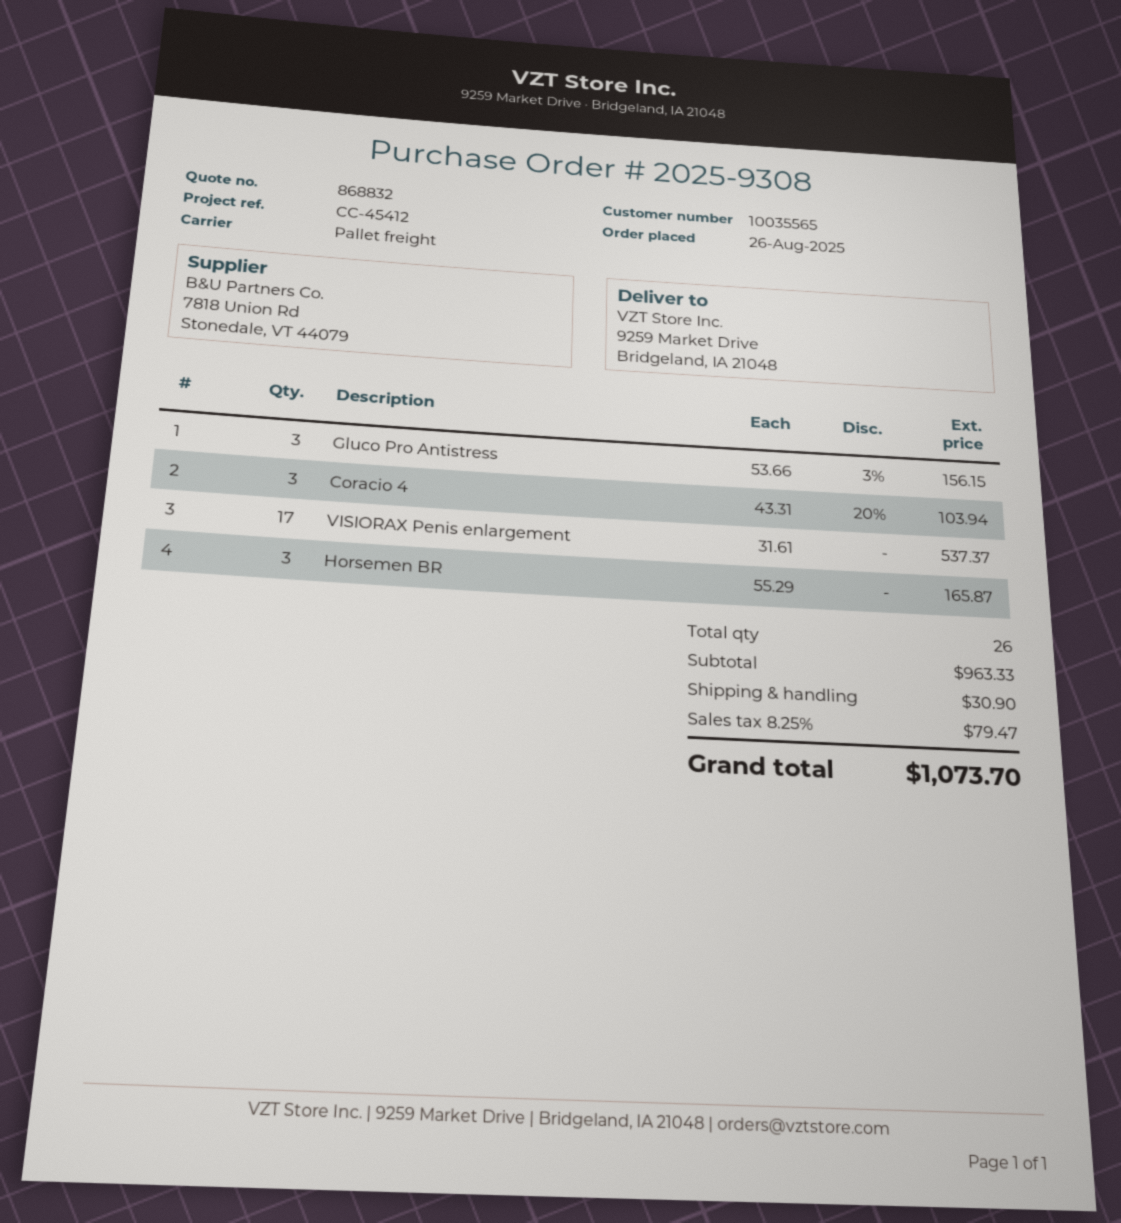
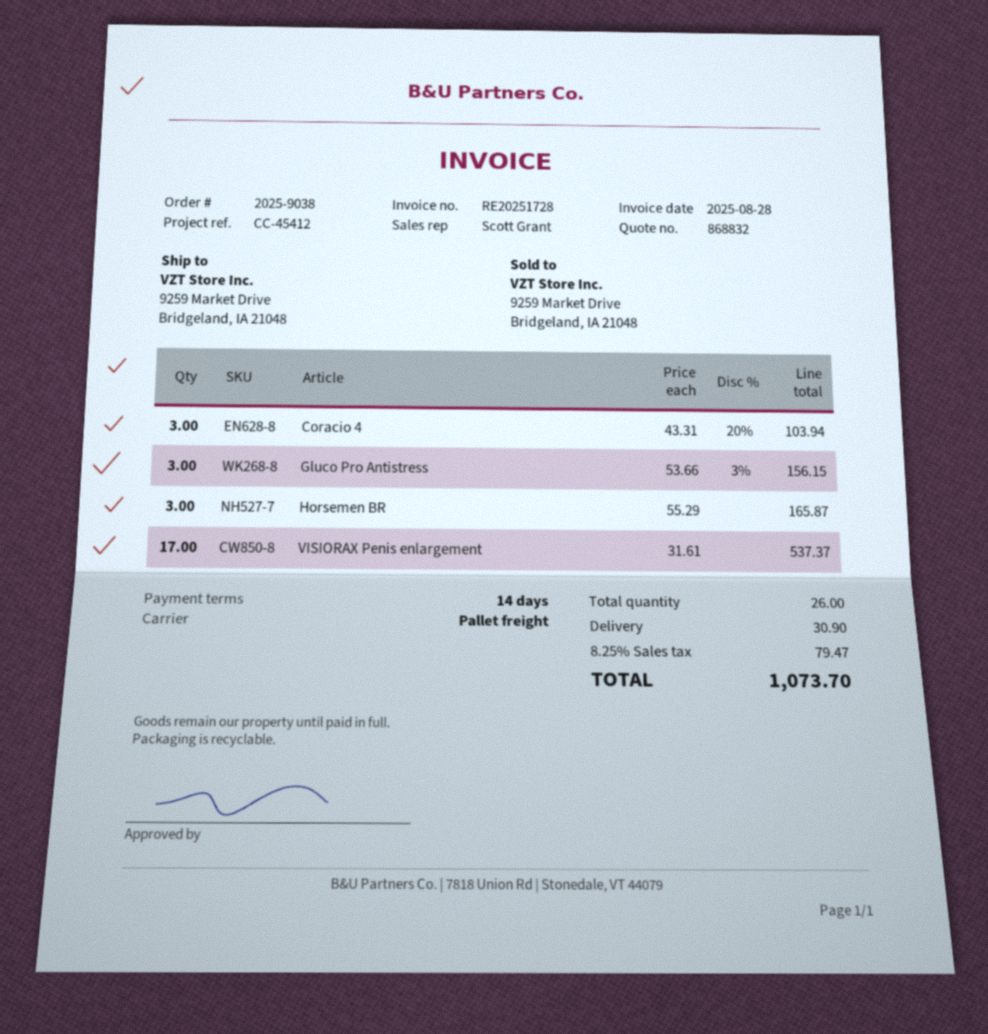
order number: 2025-9308 -> 2025-9038

